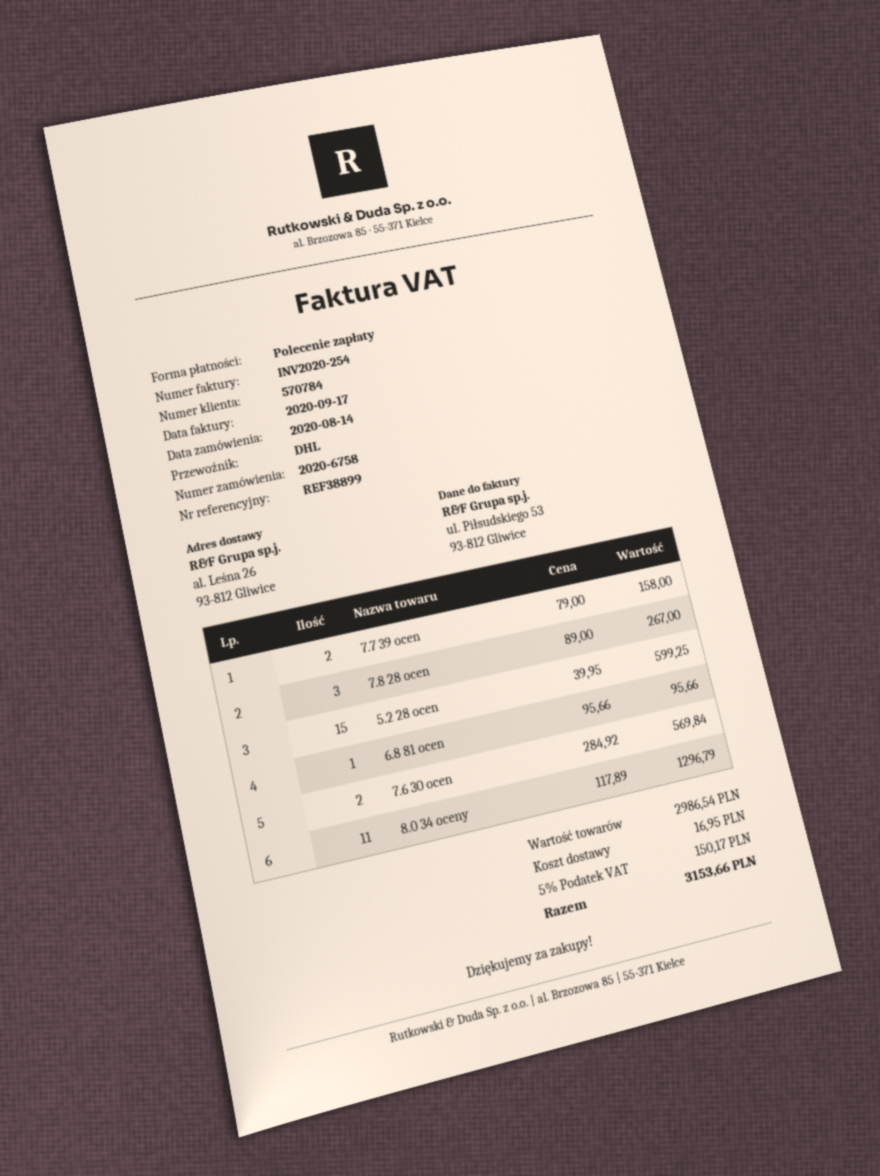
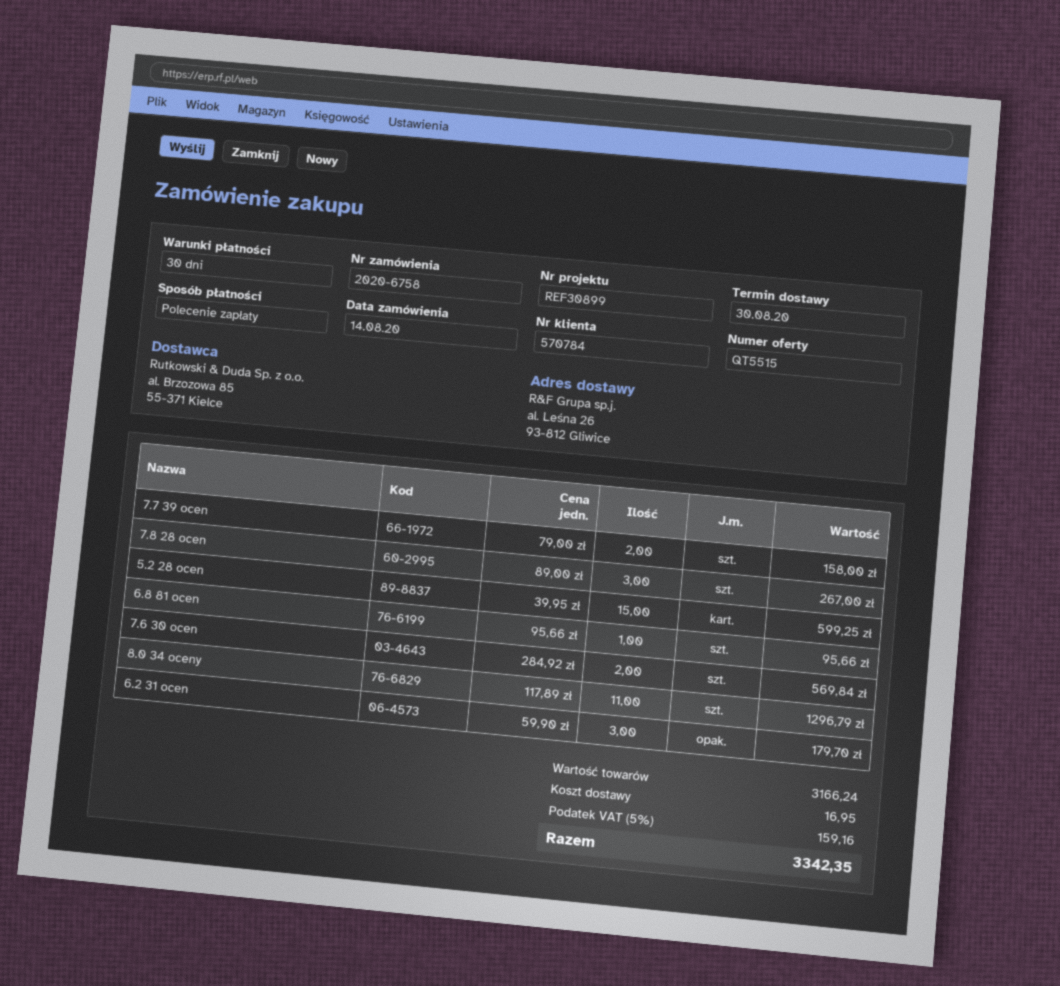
reference: REF38899 -> REF30899
6.2 31 ocen: none -> 3 x 59.90 = 179.70
subtotal: 2986.54 -> 3166.24
tax: 5% = 150.17 -> 5% = 159.16
total: 3153.66 -> 3342.35

